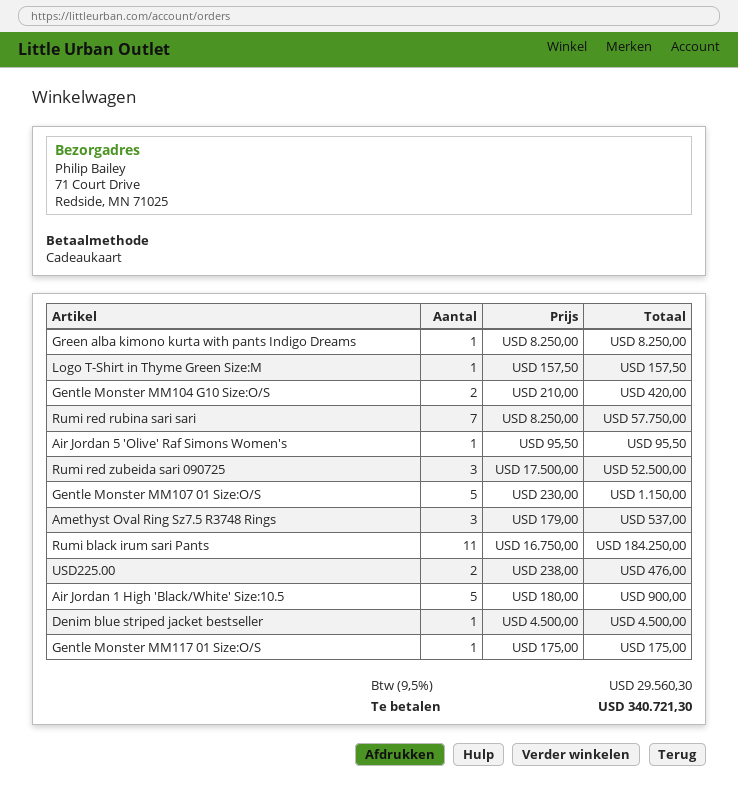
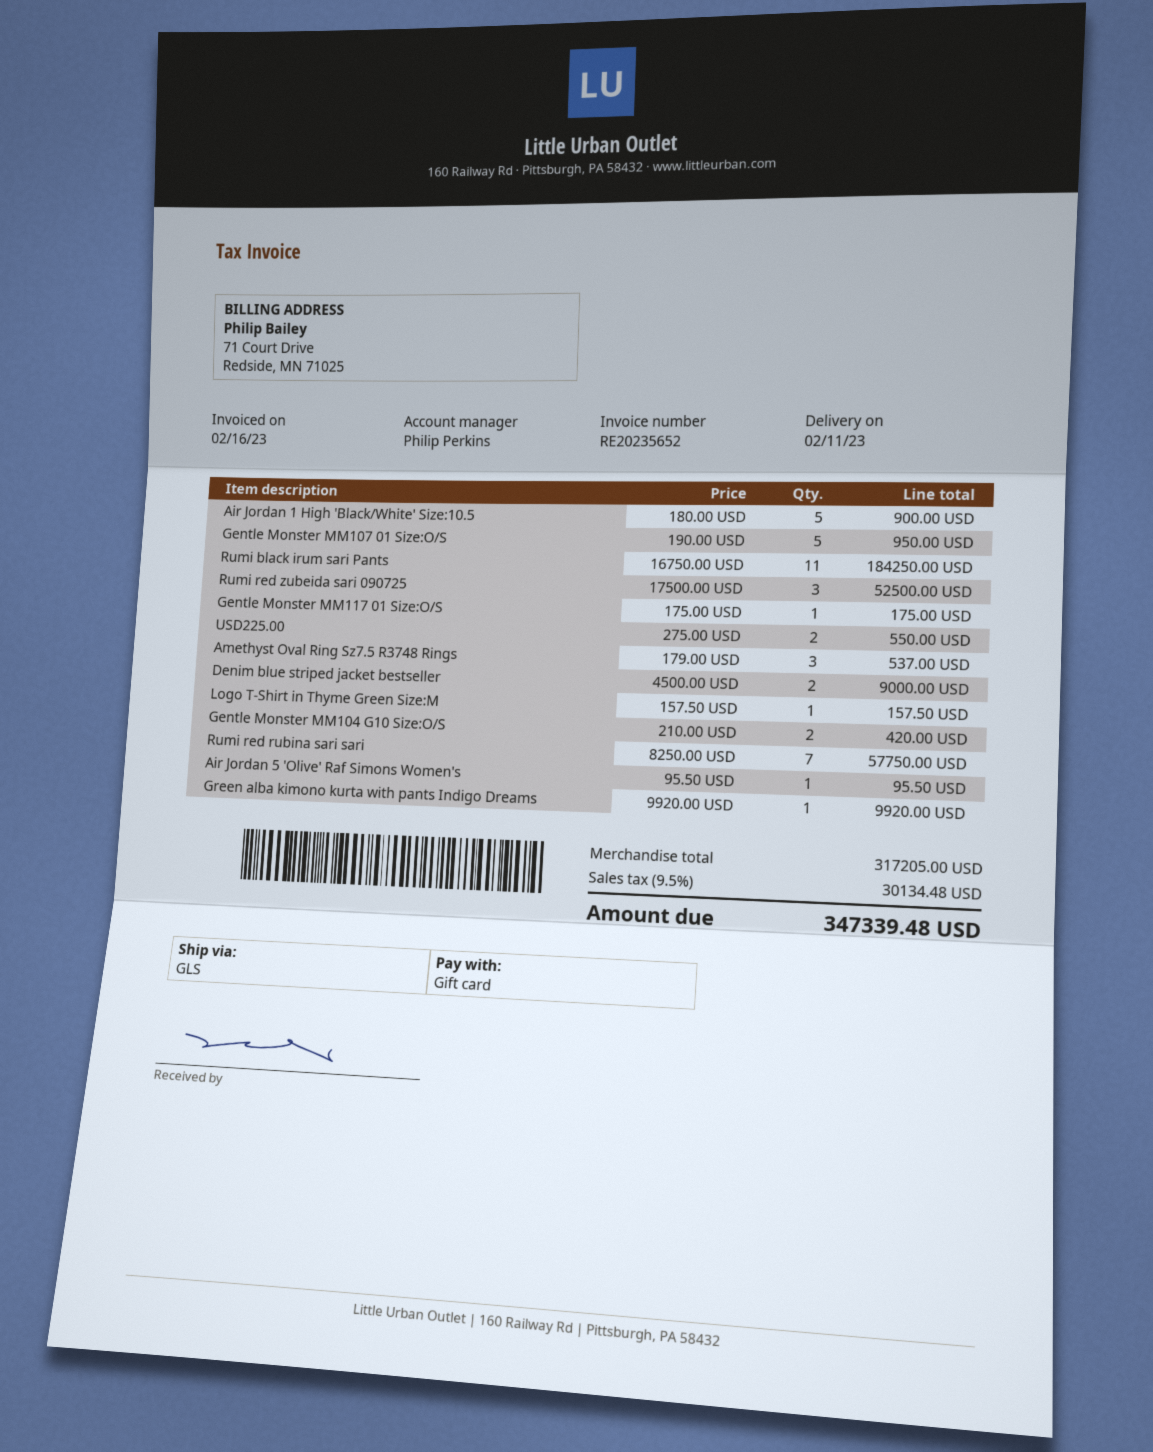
Green alba kimono kurta with pants Indigo Dreams: 1 x 8250.00 = 8250.00 -> 1 x 9920.00 = 9920.00
Gentle Monster MM107 01 Size:O/S: 5 x 230.00 = 1150.00 -> 5 x 190.00 = 950.00
USD225.00: 2 x 238.00 = 476.00 -> 2 x 275.00 = 550.00
Denim blue striped jacket bestseller: 1 x 4500.00 = 4500.00 -> 2 x 4500.00 = 9000.00
tax: 9.5% = 29560.30 -> 9.5% = 30134.48
total: 340721.30 -> 347339.48

